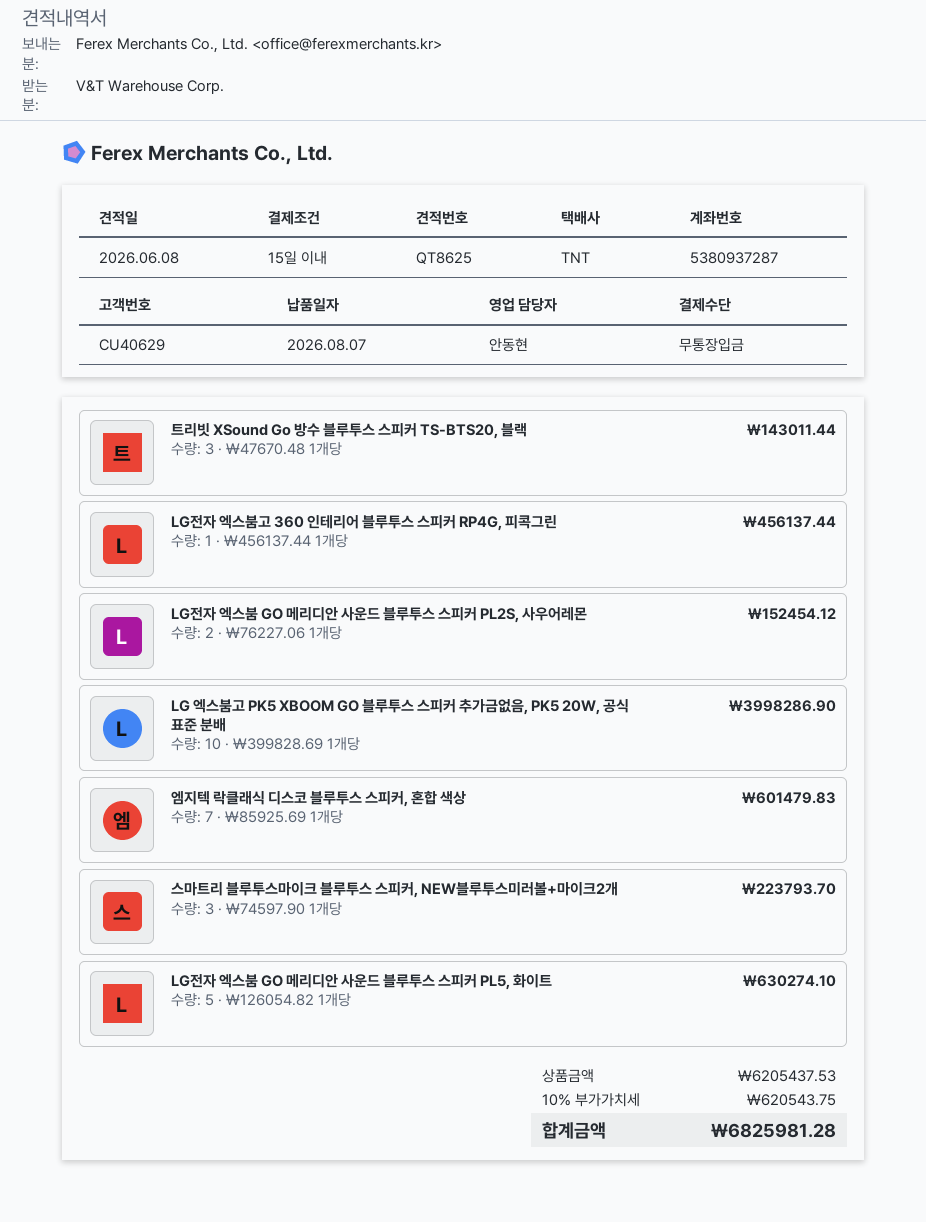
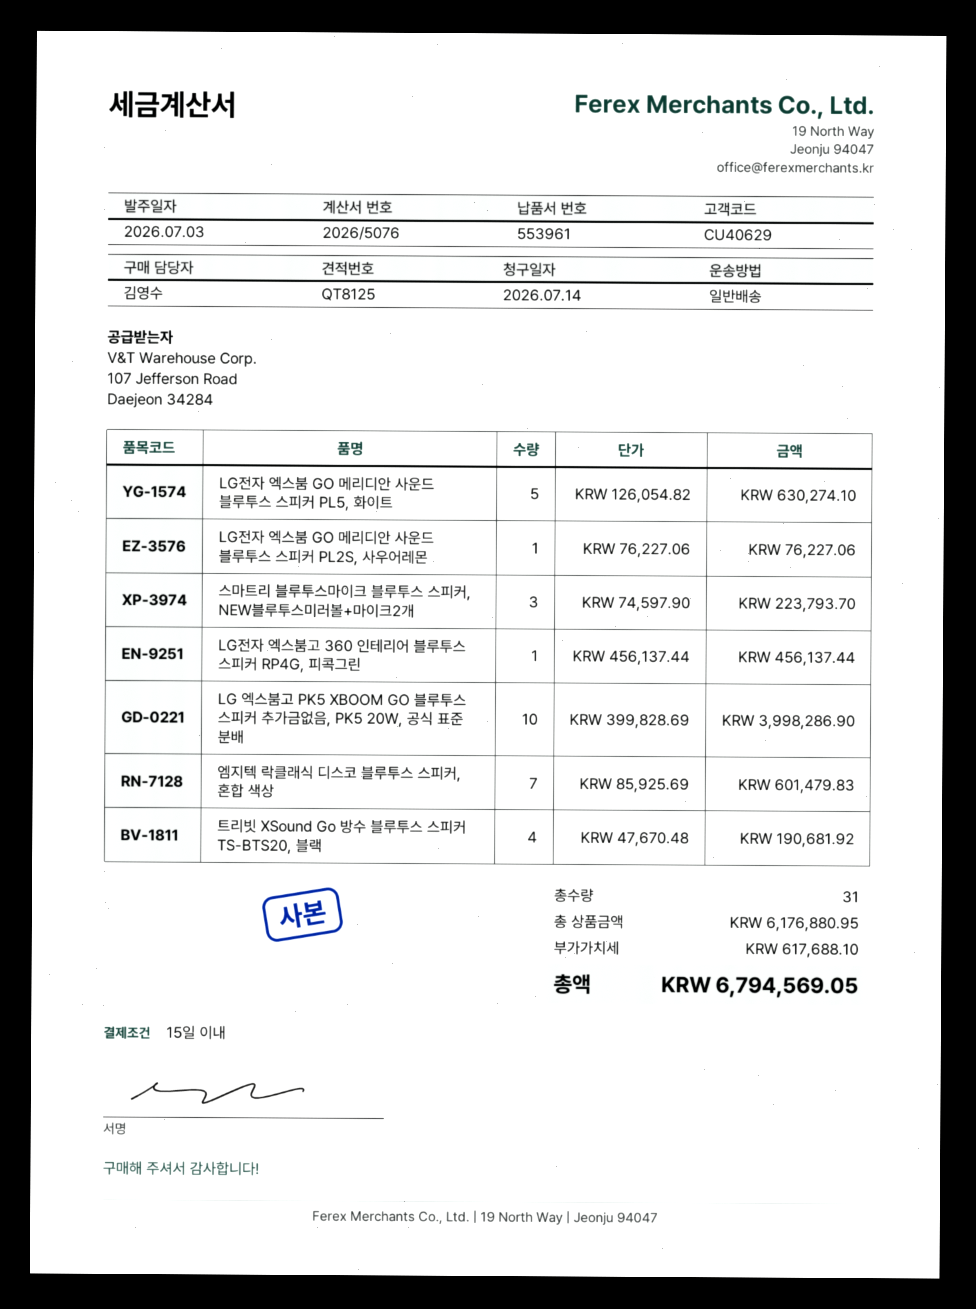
quote number: QT8625 -> QT8125
shipping method: TNT -> standard
트리빗 XSound Go 방수 블루투스 스피커 TS-BTS20, 블랙: 3 x 47670.48 = 143011.44 -> 4 x 47670.48 = 190681.92
LG전자 엑스붐 GO 메리디안 사운드 블루투스 스피커 PL2S, 사우어레몬: 2 x 76227.06 = 152454.12 -> 1 x 76227.06 = 76227.06
subtotal: 6205437.53 -> 6176880.95
tax: 620543.75 -> 617688.10
total: 6825981.28 -> 6794569.05

